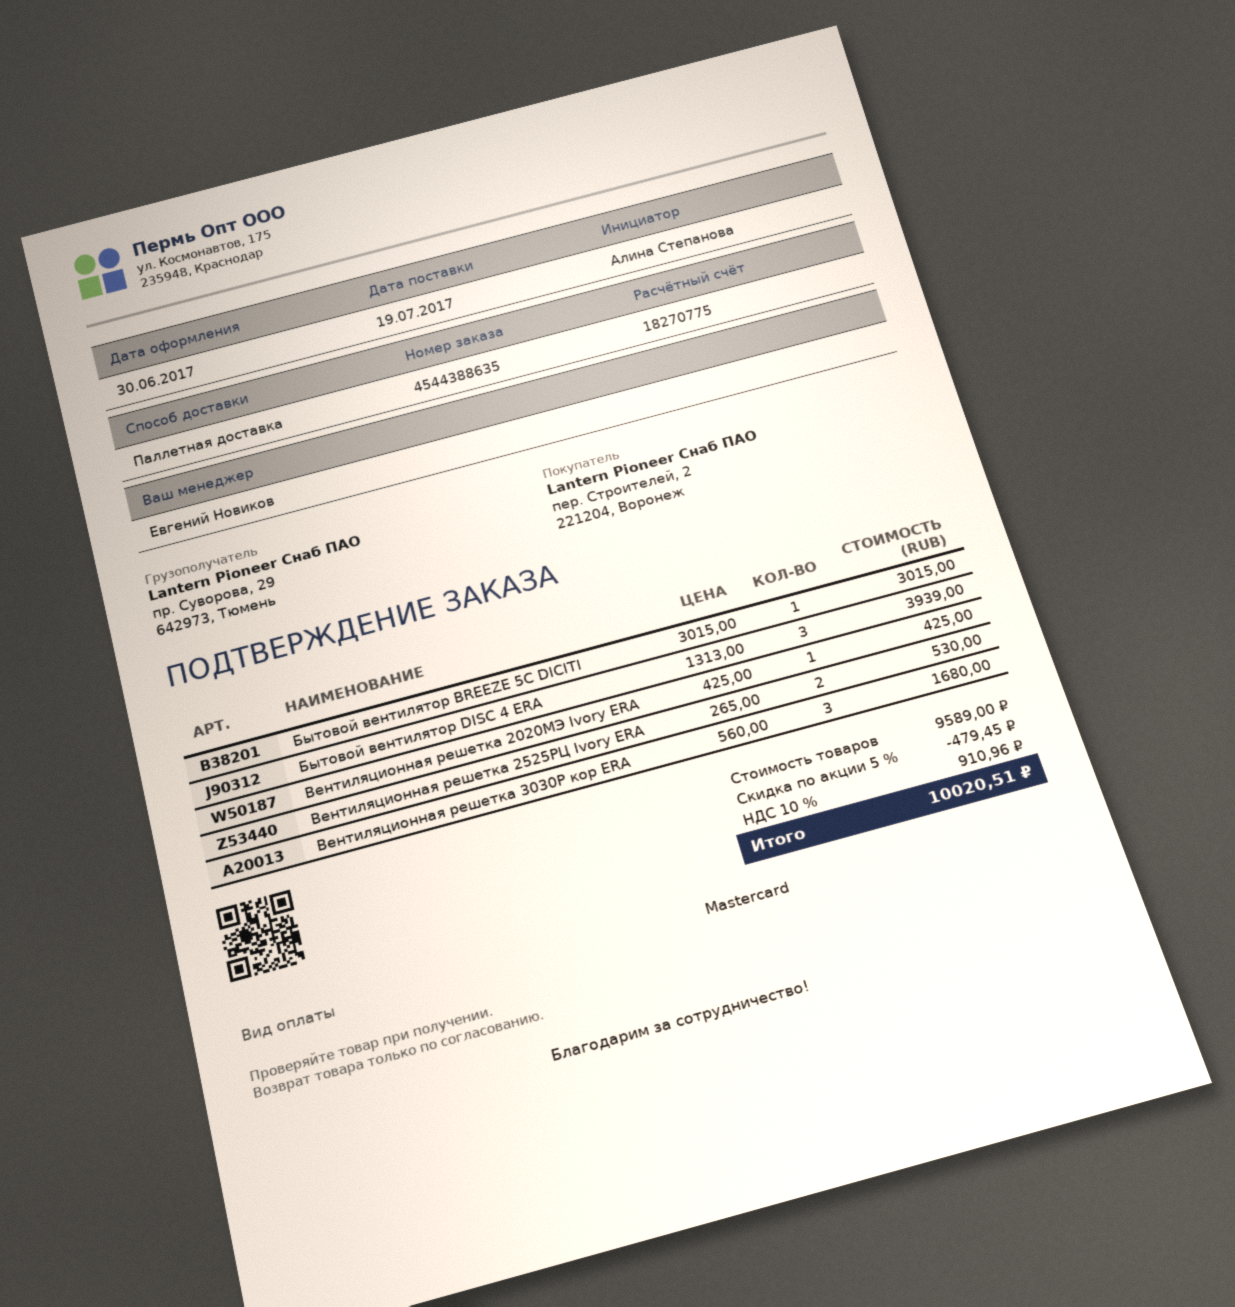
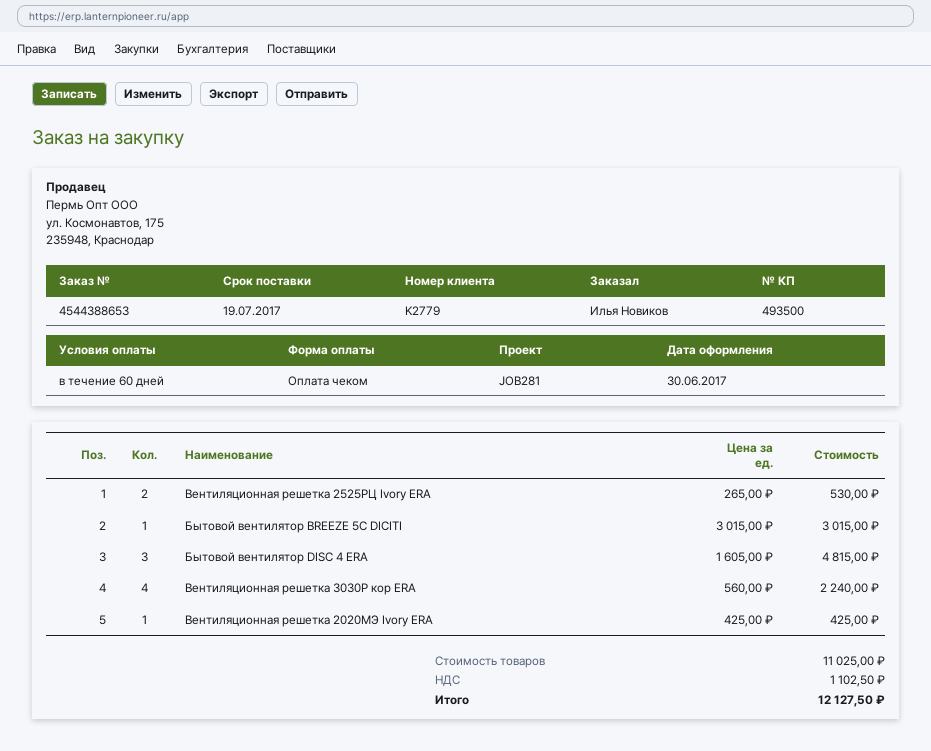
order number: 4544388635 -> 4544388653
ordered by: Алина Степанова -> Илья Новиков
payment method: Mastercard -> cheque
Бытовой вентилятор DISC 4 ERA: 3 x 1313.00 = 3939.00 -> 3 x 1605.00 = 4815.00
Вентиляционная решетка 3030Р кор ERA: 3 x 560.00 = 1680.00 -> 4 x 560.00 = 2240.00
subtotal: 9589.00 -> 11025.00
discount: 5% = 479.45 -> none
tax: 910.96 -> 1102.50
total: 10020.51 -> 12127.50

